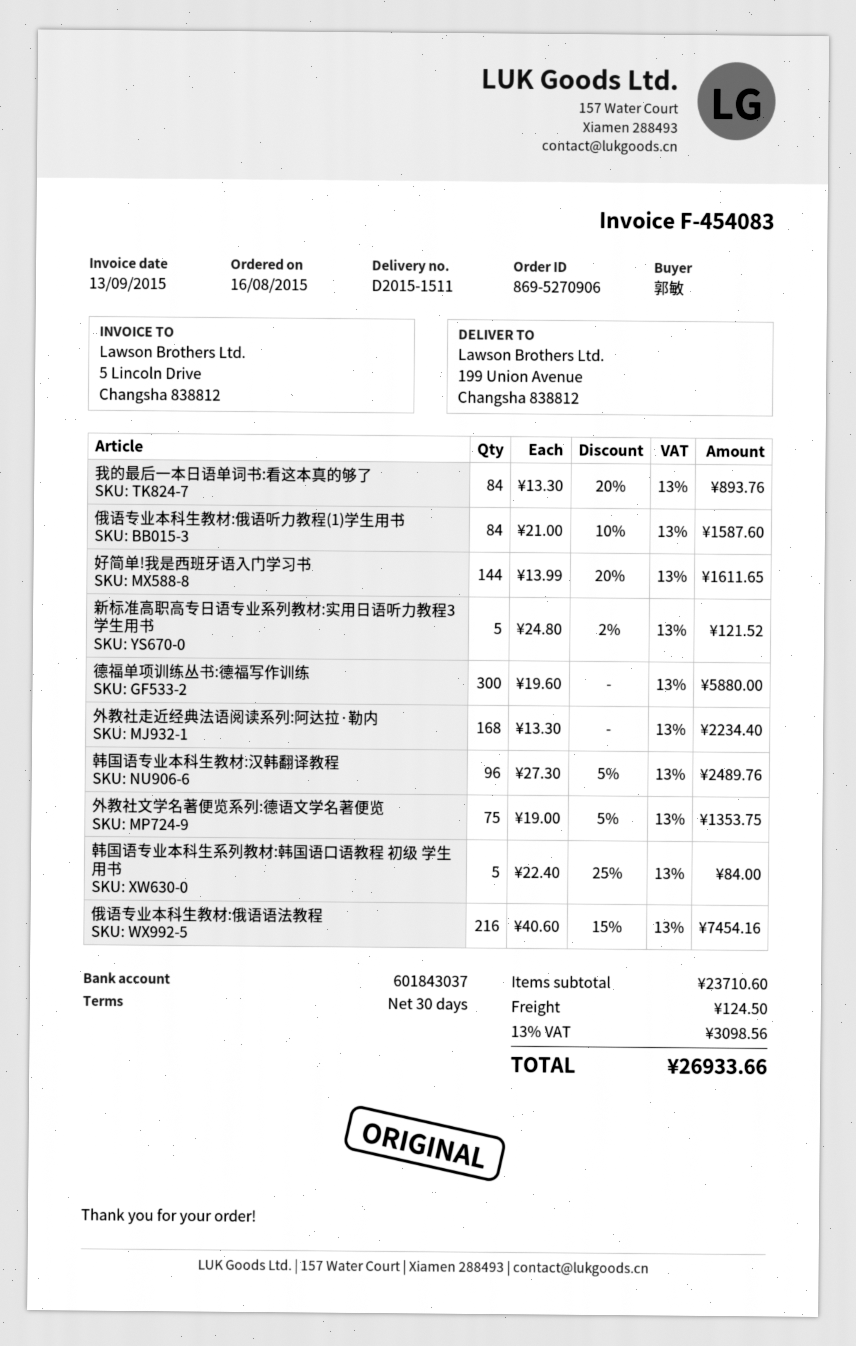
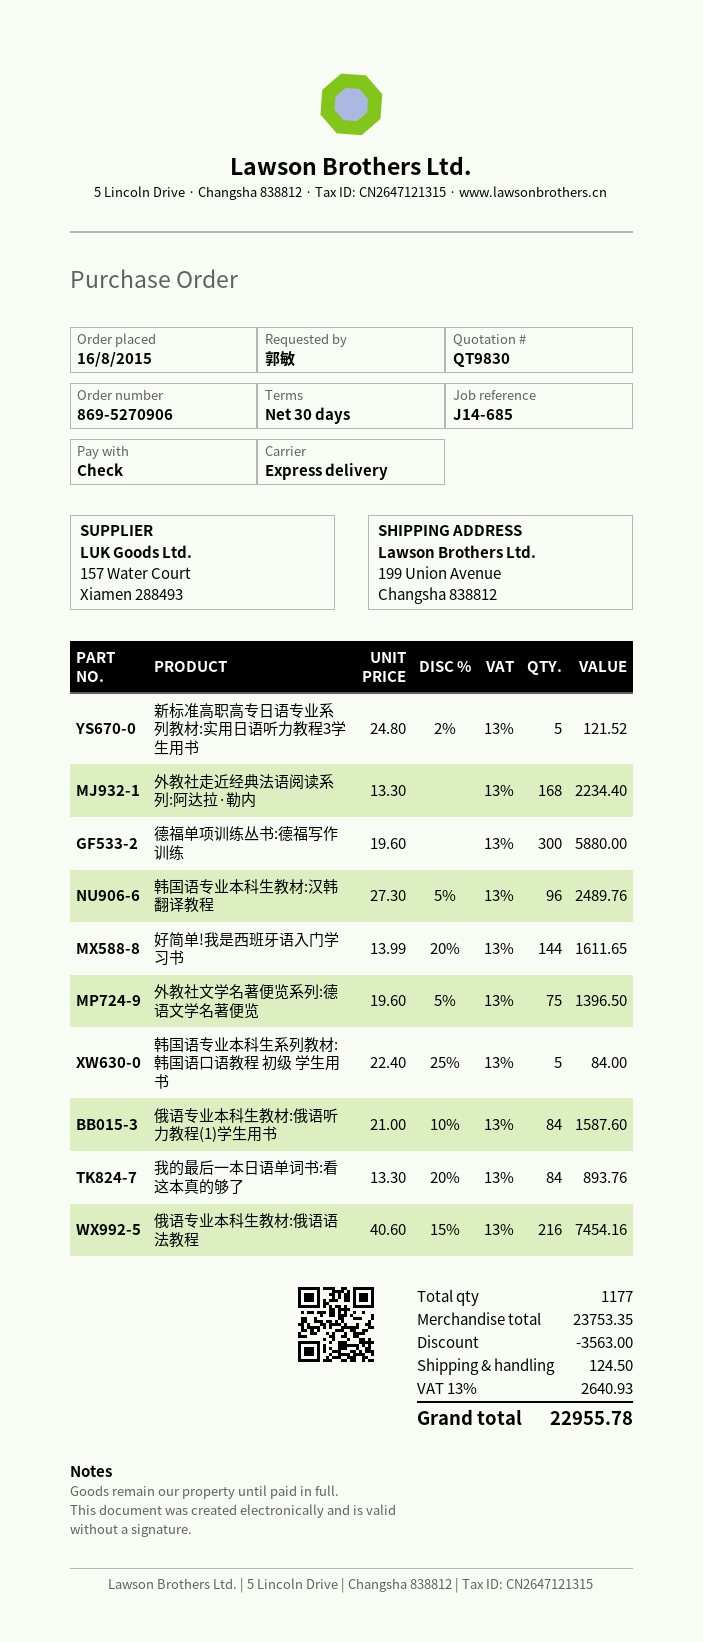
外教社文学名著便览系列:德语文学名著便览: 75 x 19.00 - 5% = 1353.75 -> 75 x 19.60 - 5% = 1396.50
subtotal: 23710.60 -> 23753.35
discount: none -> 3563.00
tax: 13% = 3098.56 -> 13% = 2640.93
total: 26933.66 -> 22955.78

